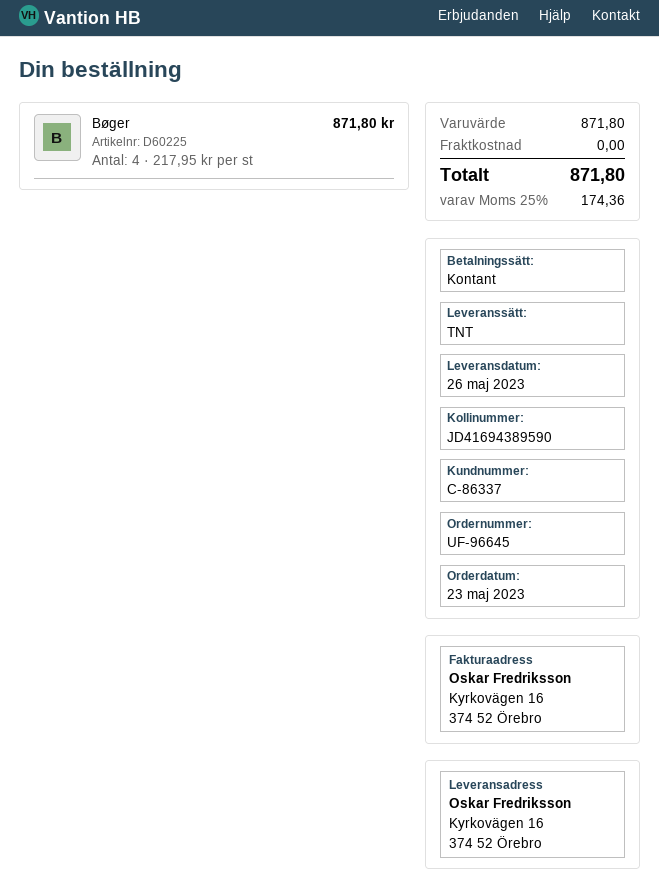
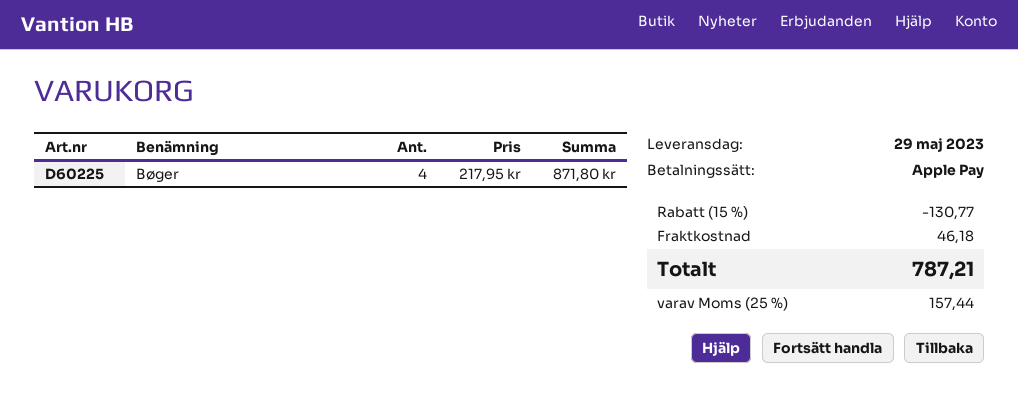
delivery date: 2023-05-26 -> 2023-05-29
payment method: cash -> Apple Pay
discount: none -> 15% = 130.77
shipping: 0.00 -> 46.18
tax: 25% = 174.36 -> 25% = 157.44
total: 871.80 -> 787.21

